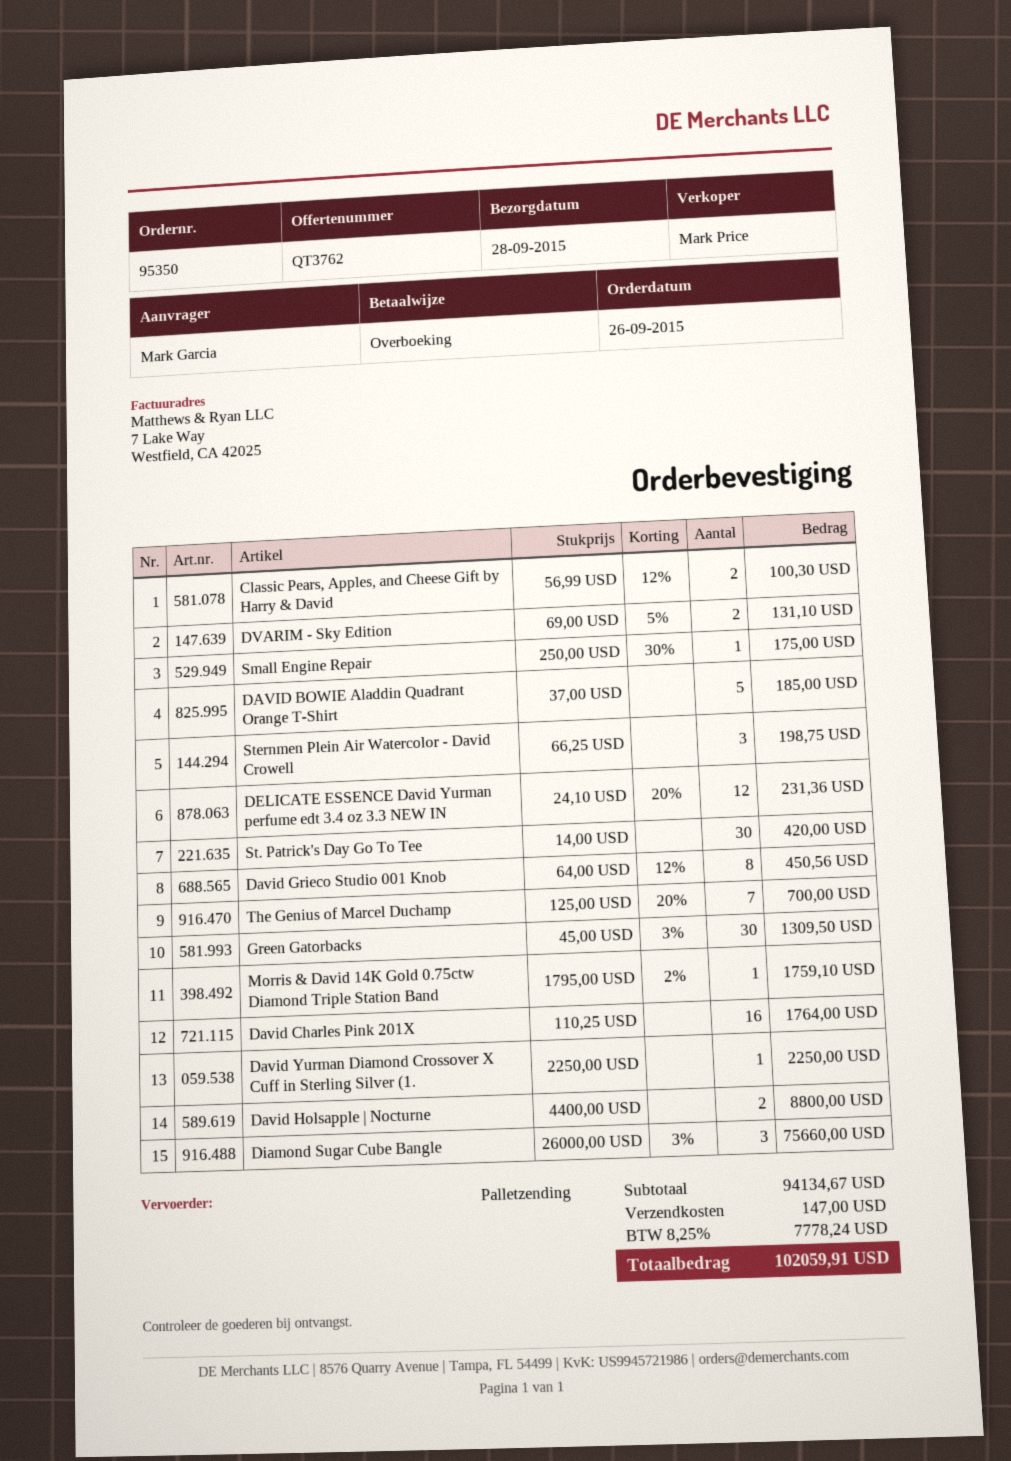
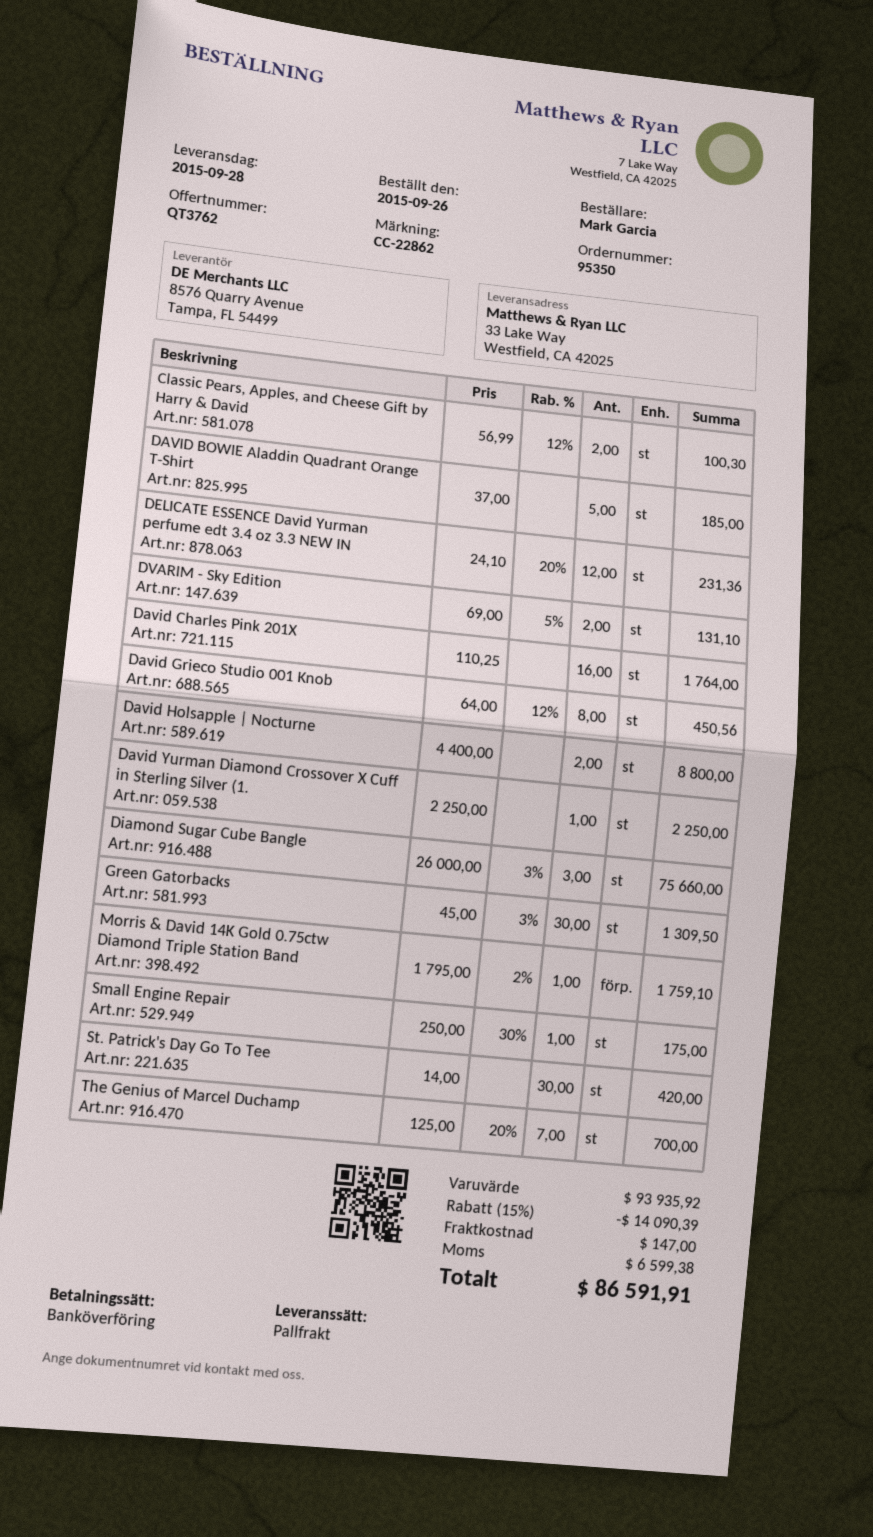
Sternmen Plein Air Watercolor - David Crowell: 3 x 66.25 = 198.75 -> none
subtotal: 94134.67 -> 93935.92
discount: none -> 15% = 14090.39
tax: 7778.24 -> 6599.38
total: 102059.91 -> 86591.91

